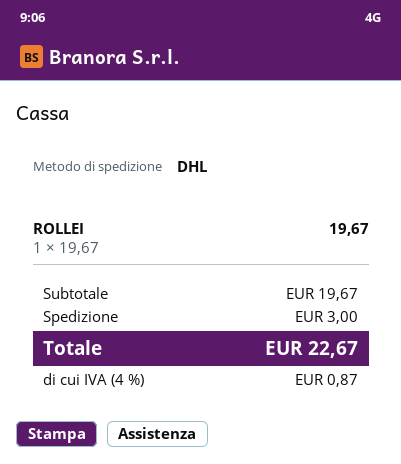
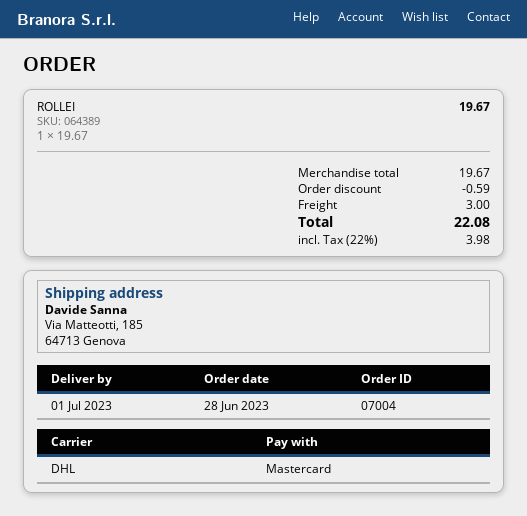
discount: none -> 0.59
tax: 4% = 0.87 -> 22% = 3.98
total: 22.67 -> 22.08

